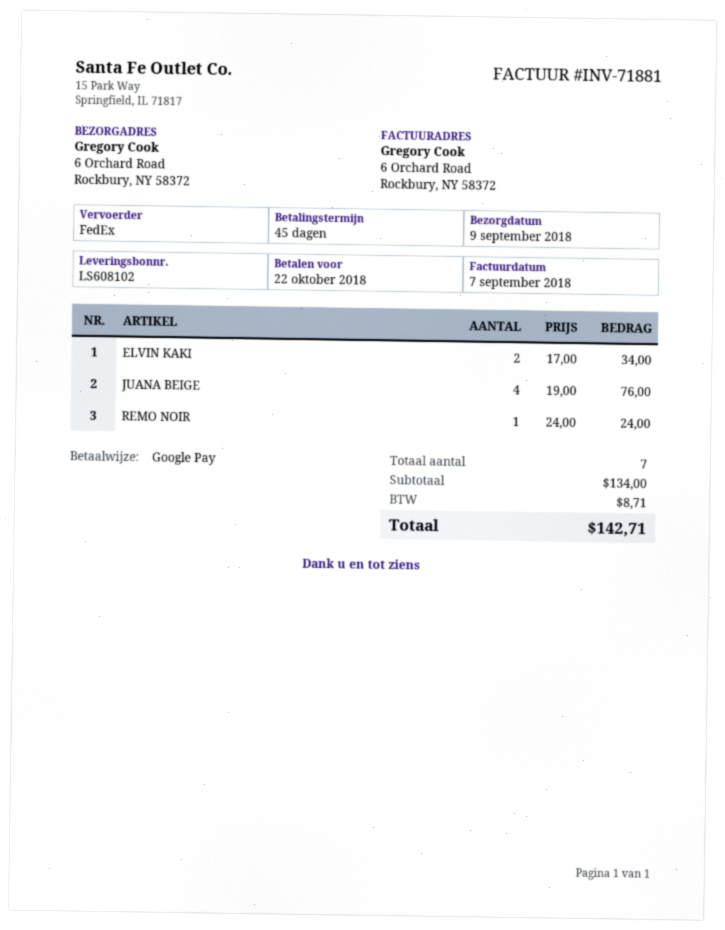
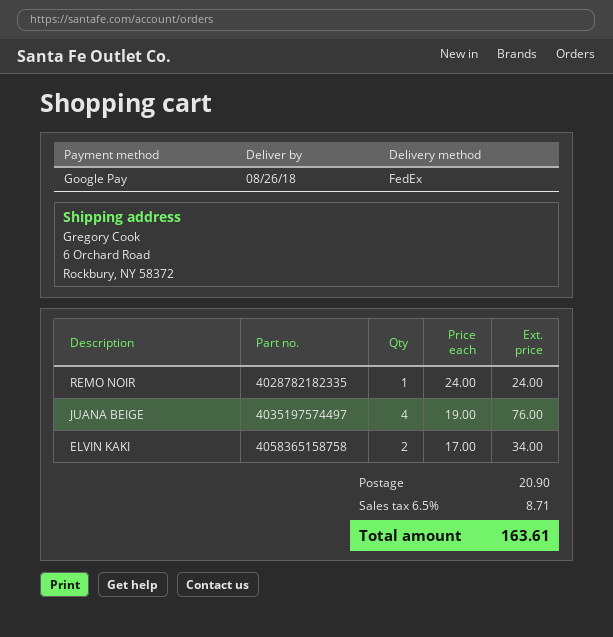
delivery date: 2018-09-09 -> 2018-08-26
shipping: none -> 20.90
total: 142.71 -> 163.61

